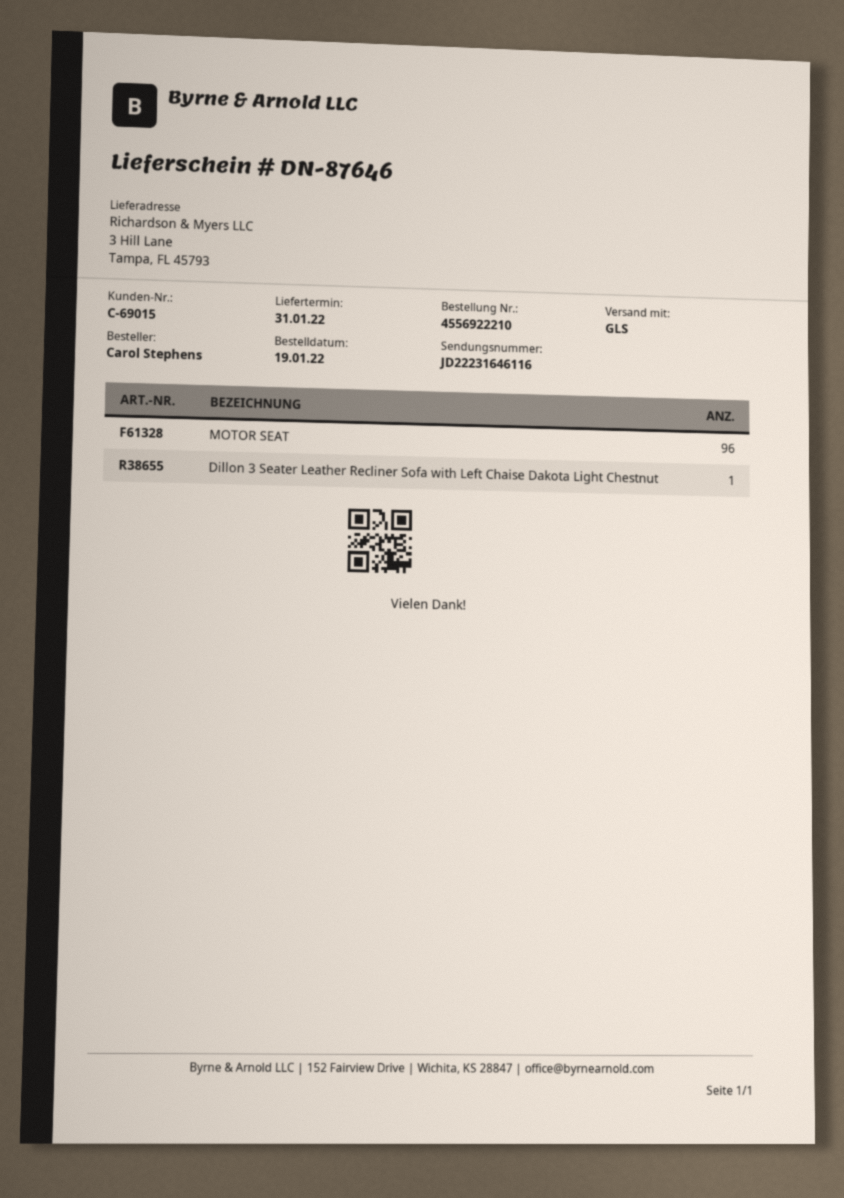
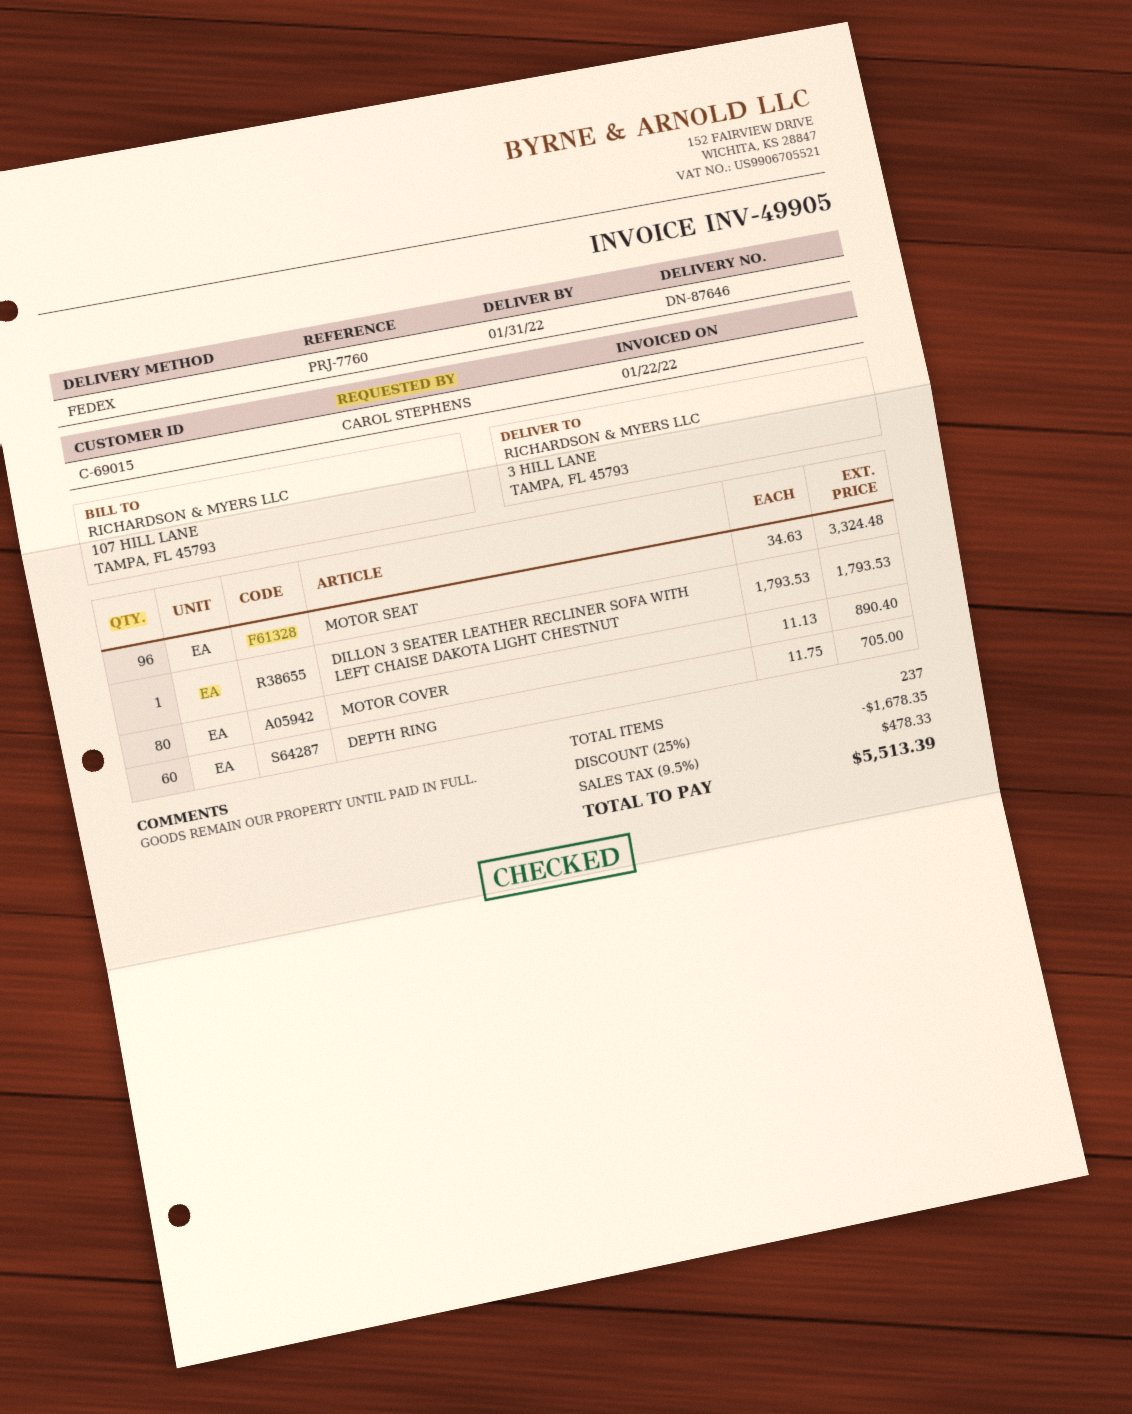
shipping method: GLS -> FedEx
MOTOR COVER: none -> 80
DEPTH RING: none -> 60

